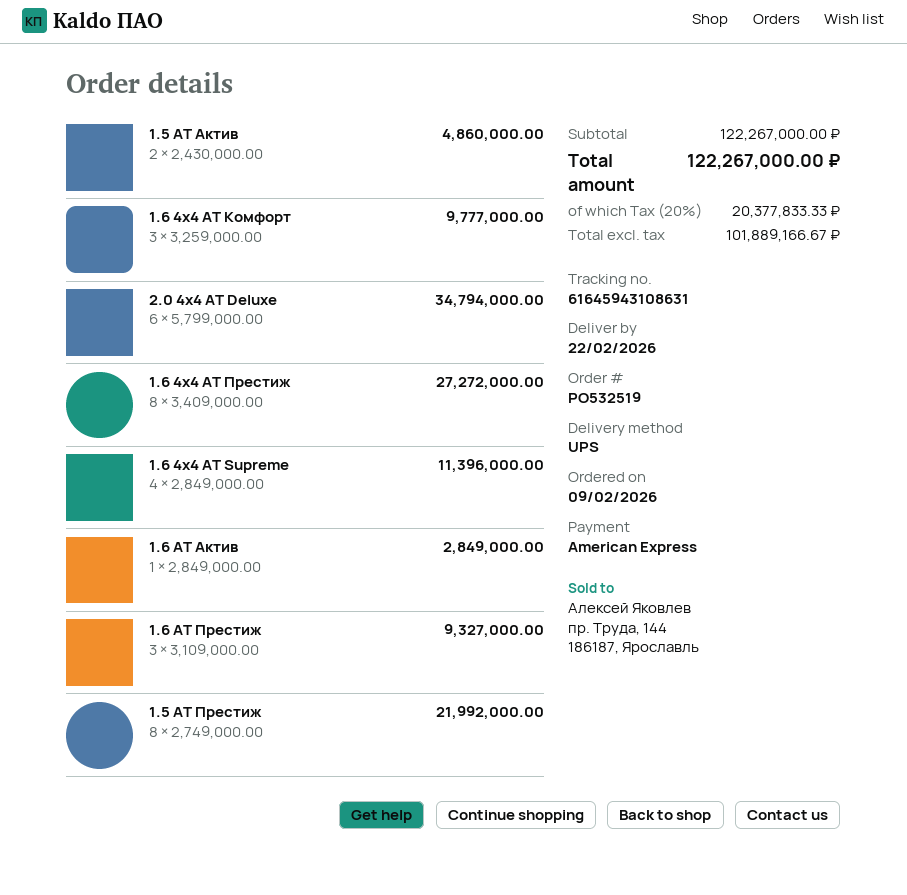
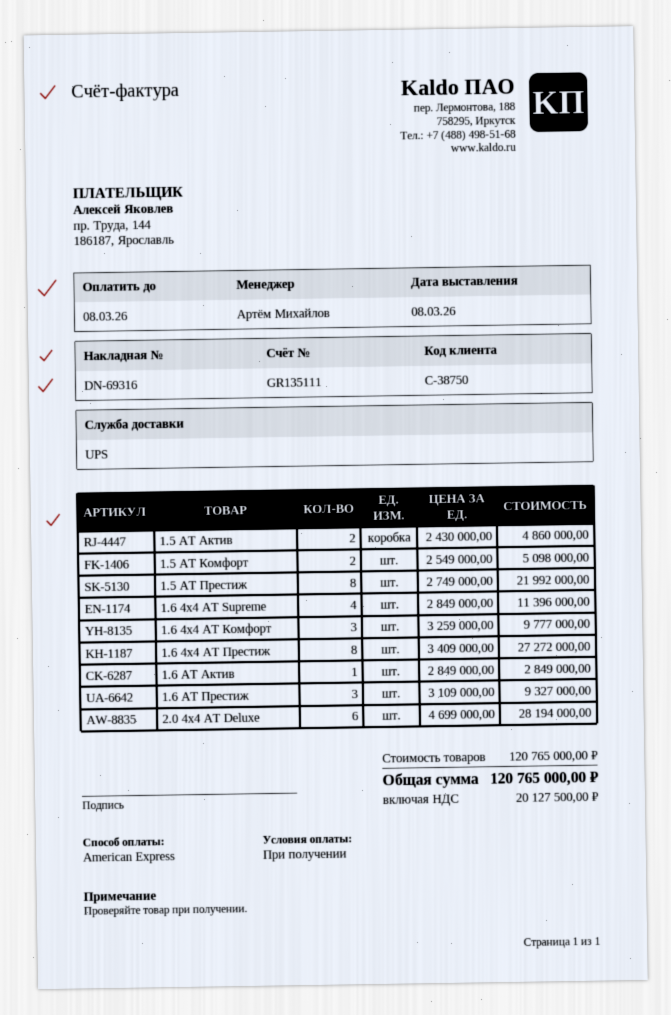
2.0 4x4 AT Deluxe: 6 x 5799000.00 = 34794000.00 -> 6 x 4699000.00 = 28194000.00
1.5 AT Комфорт: none -> 2 x 2549000.00 = 5098000.00
subtotal: 122267000.00 -> 120765000.00
tax: 20377833.33 -> 20127500.00
total: 122267000.00 -> 120765000.00

